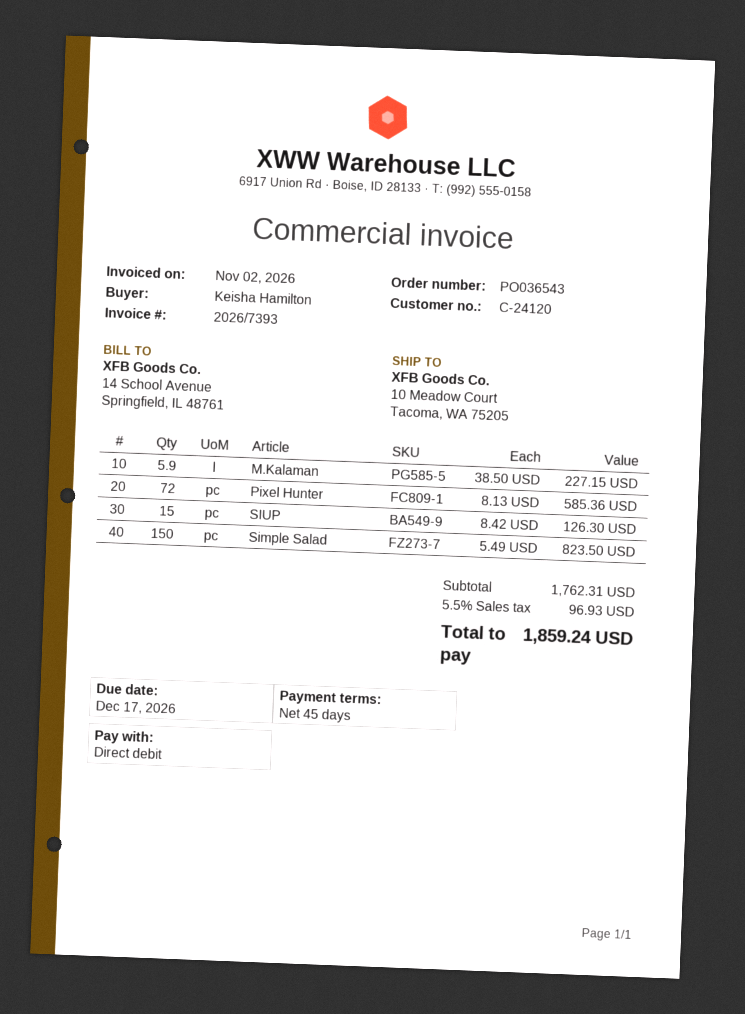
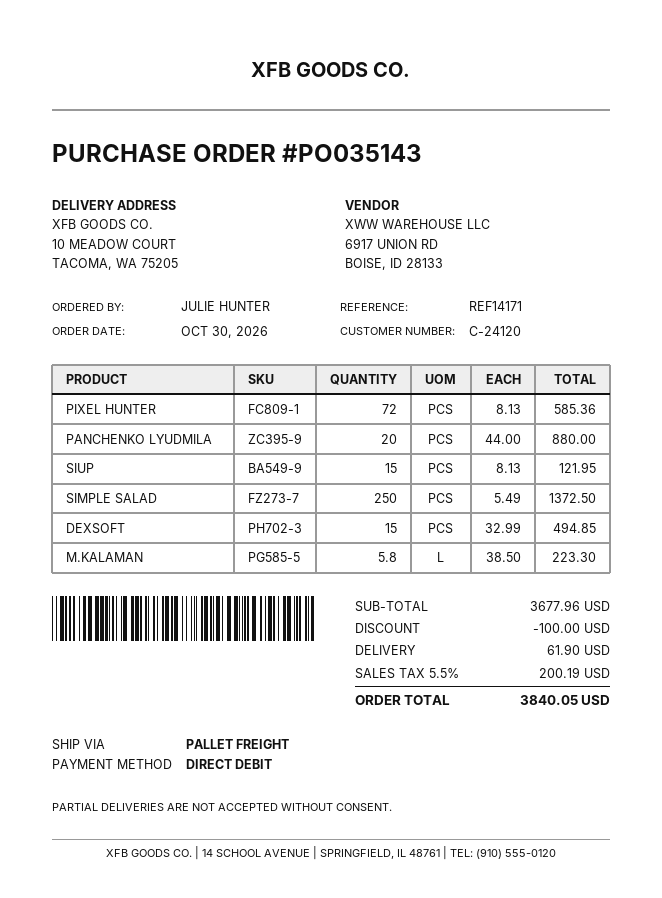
order number: PO036543 -> PO035143
ordered by: Keisha Hamilton -> JULIE HUNTER
M.Kalaman: 5.9 x 38.50 = 227.15 -> 5.8 x 38.50 = 223.30
SIUP: 15 x 8.42 = 126.30 -> 15 x 8.13 = 121.95
Simple Salad: 150 x 5.49 = 823.50 -> 250 x 5.49 = 1372.50
PANCHENKO LYUDMILA: none -> 20 x 44.00 = 880.00
DEXSOFT: none -> 15 x 32.99 = 494.85
subtotal: 1762.31 -> 3677.96
discount: none -> 100.00
shipping: none -> 61.90
tax: 5.5% = 96.93 -> 5.5% = 200.19
total: 1859.24 -> 3840.05

